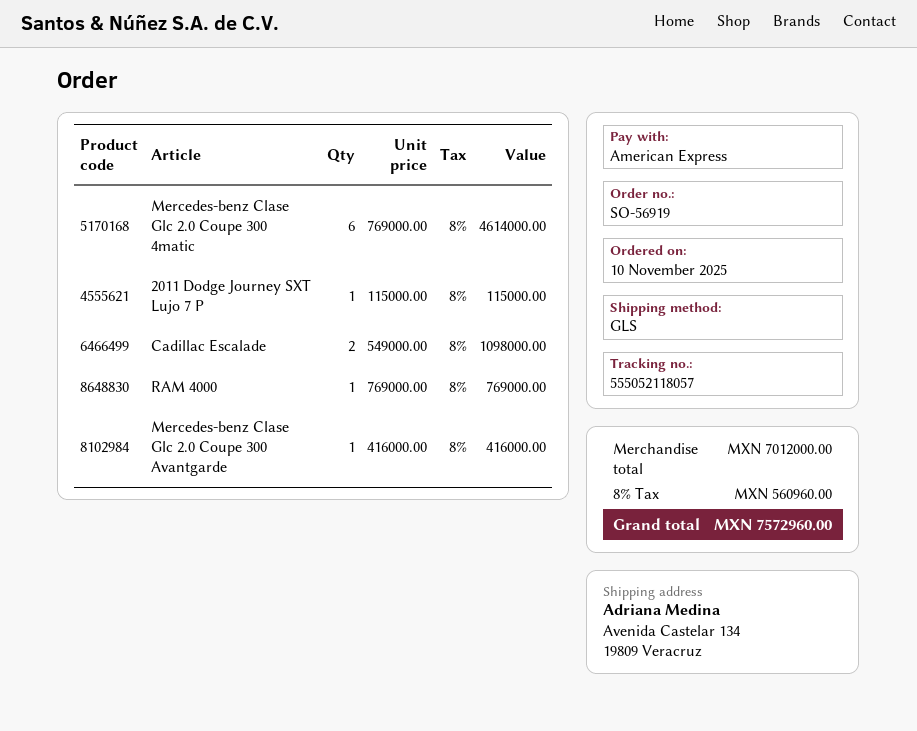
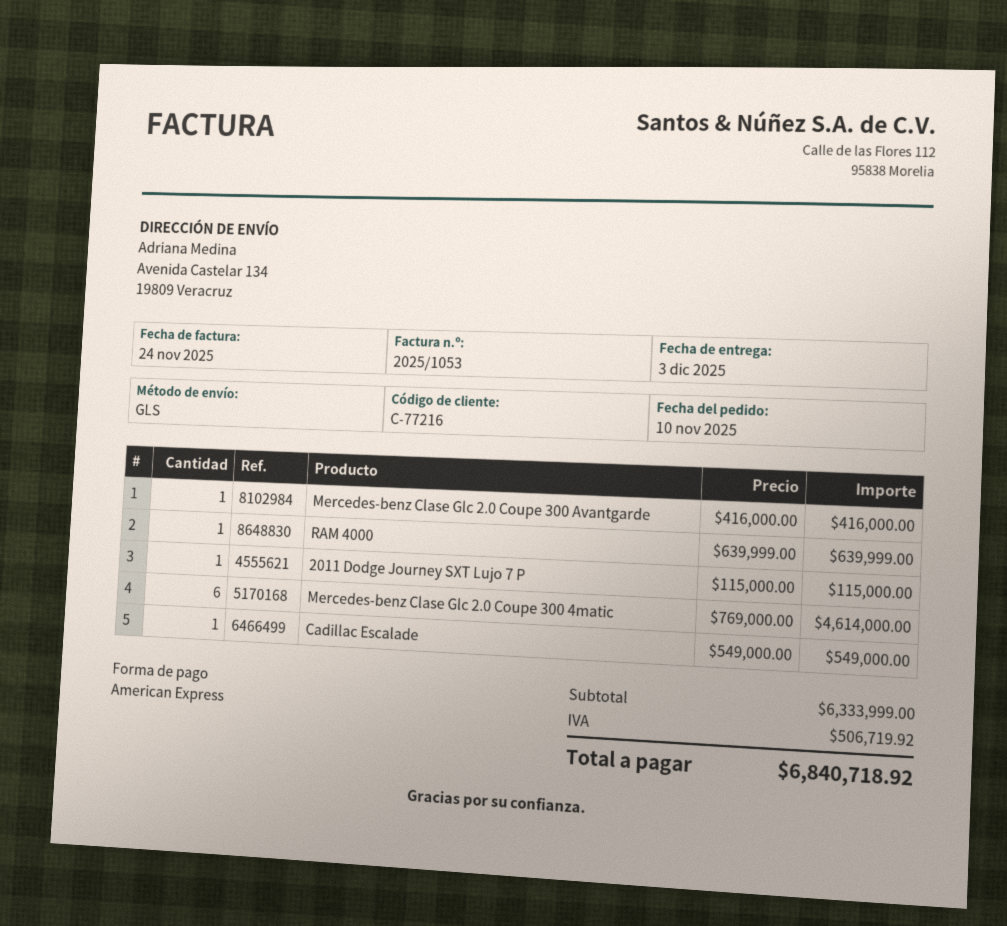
Cadillac Escalade: 2 x 549000.00 = 1098000.00 -> 1 x 549000.00 = 549000.00
RAM 4000: 1 x 769000.00 = 769000.00 -> 1 x 639999.00 = 639999.00
subtotal: 7012000.00 -> 6333999.00
tax: 560960.00 -> 506719.92
total: 7572960.00 -> 6840718.92

